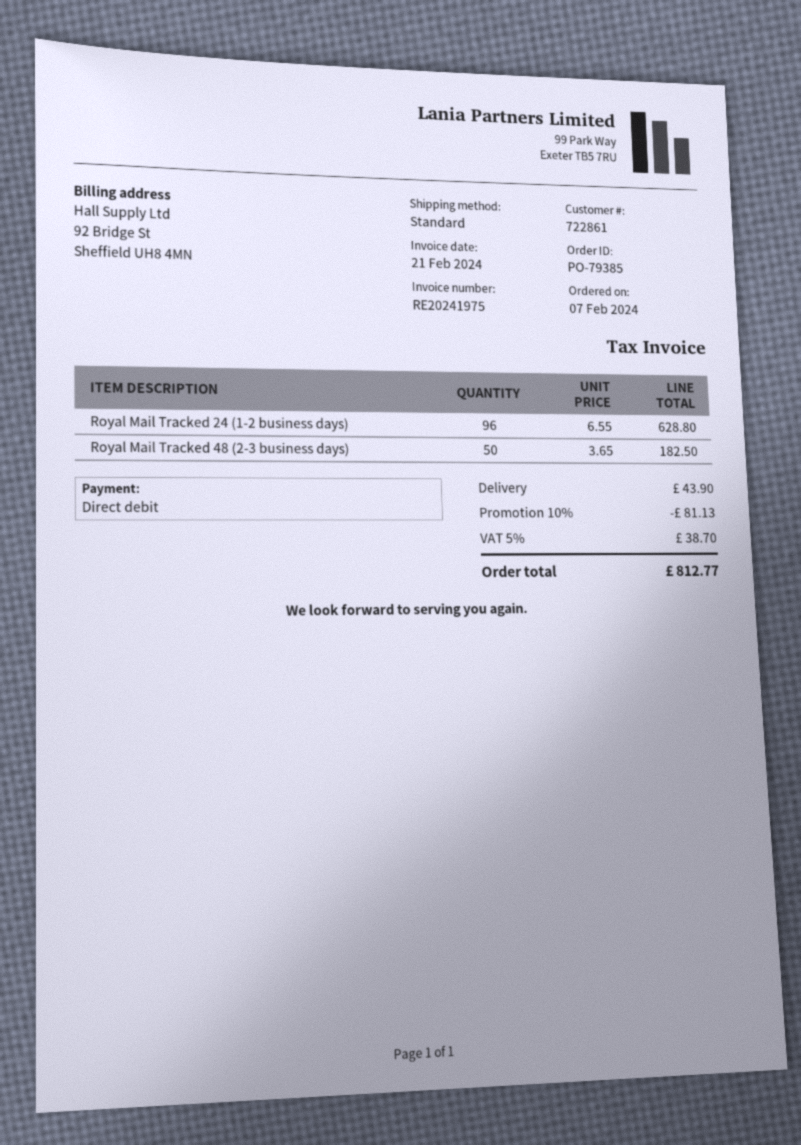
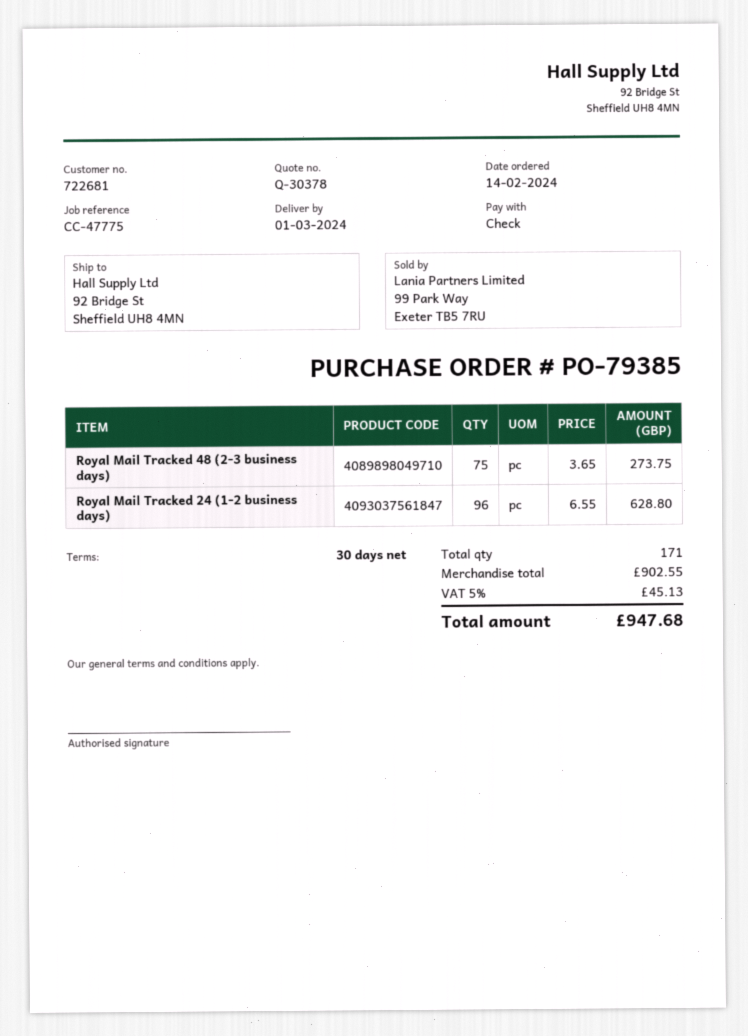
order date: 2024-02-07 -> 2024-02-14
customer number: 722861 -> 722681
payment method: direct debit -> cheque
Royal Mail Tracked 48 (2-3 business days): 50 x 3.65 = 182.50 -> 75 x 3.65 = 273.75
discount: 10% = 81.13 -> none
shipping: 43.90 -> none
tax: 5% = 38.70 -> 5% = 45.13
total: 812.77 -> 947.68

